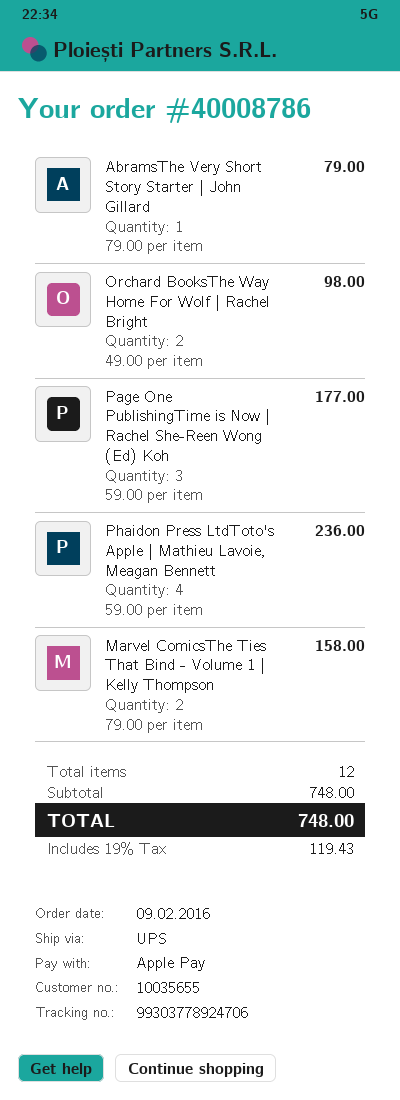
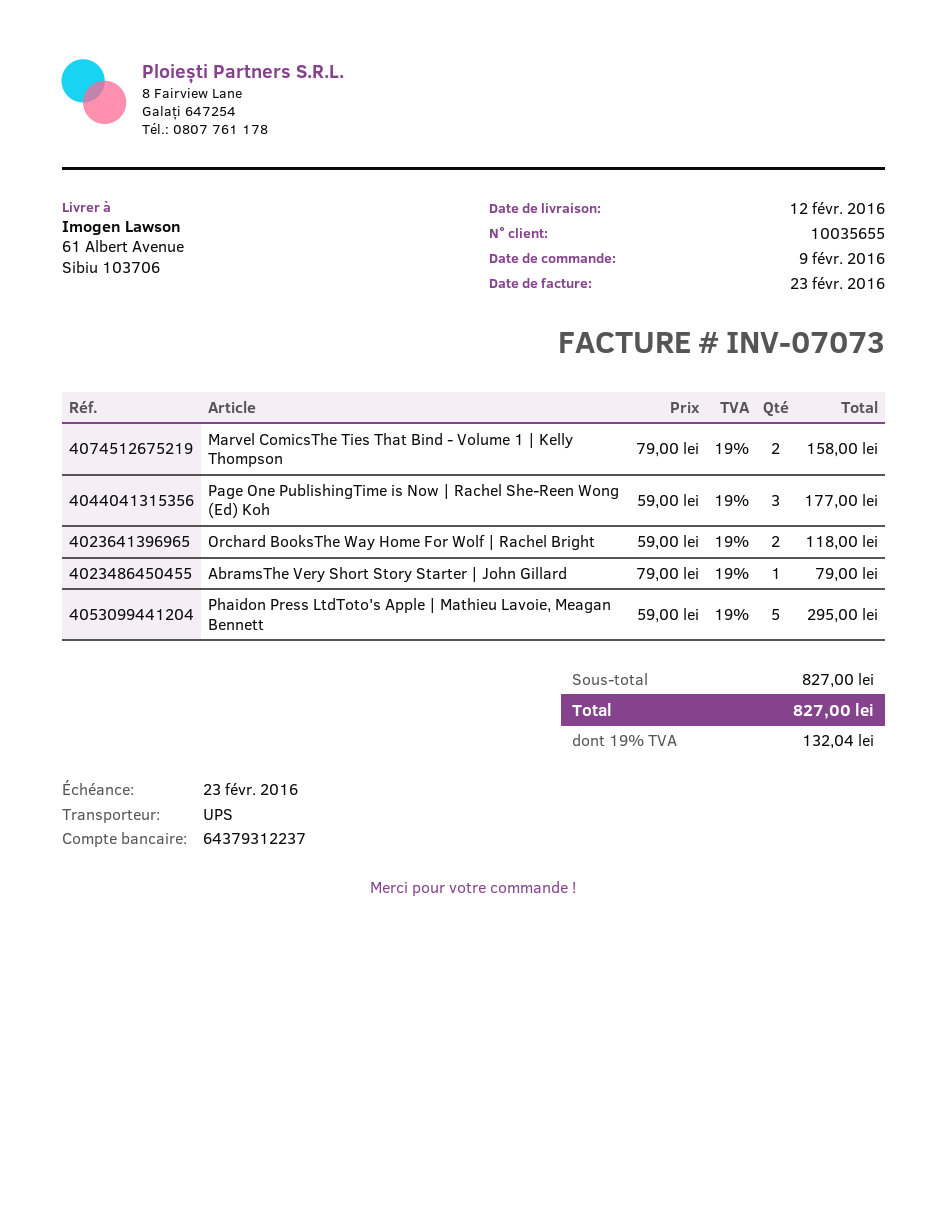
Orchard BooksThe Way Home For Wolf | Rachel Bright: 2 x 49.00 = 98.00 -> 2 x 59.00 = 118.00
Phaidon Press LtdToto's Apple | Mathieu Lavoie, Meagan Bennett: 4 x 59.00 = 236.00 -> 5 x 59.00 = 295.00
subtotal: 748.00 -> 827.00
tax: 19% = 119.43 -> 19% = 132.04
total: 748.00 -> 827.00

